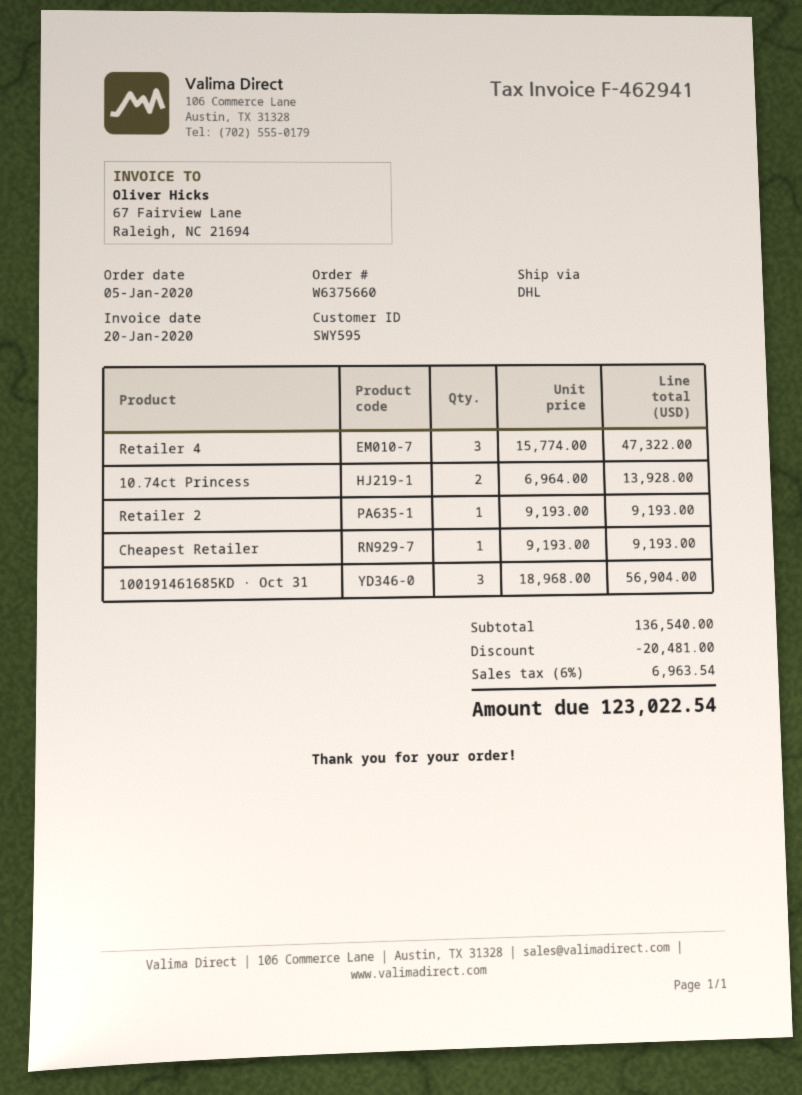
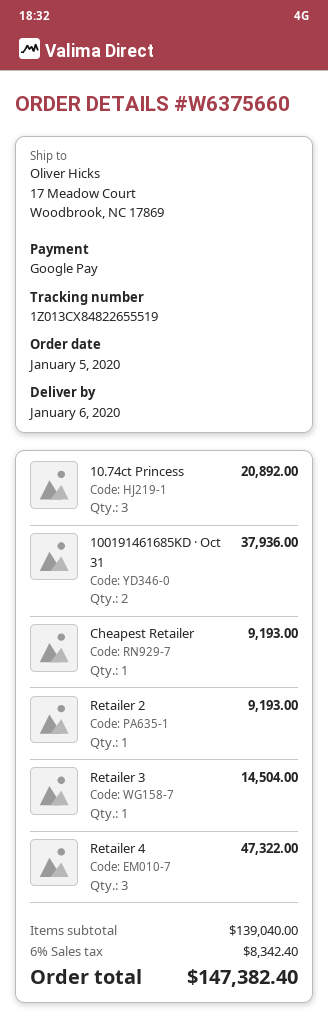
10.74ct Princess: 2 for 13928.00 -> 3 for 20892.00
100191461685KD · Oct 31: 3 for 56904.00 -> 2 for 37936.00
Retailer 3: none -> 1 for 14504.00
subtotal: 136540.00 -> 139040.00
discount: 20481.00 -> none
tax: 6% = 6963.54 -> 6% = 8342.40
total: 123022.54 -> 147382.40

